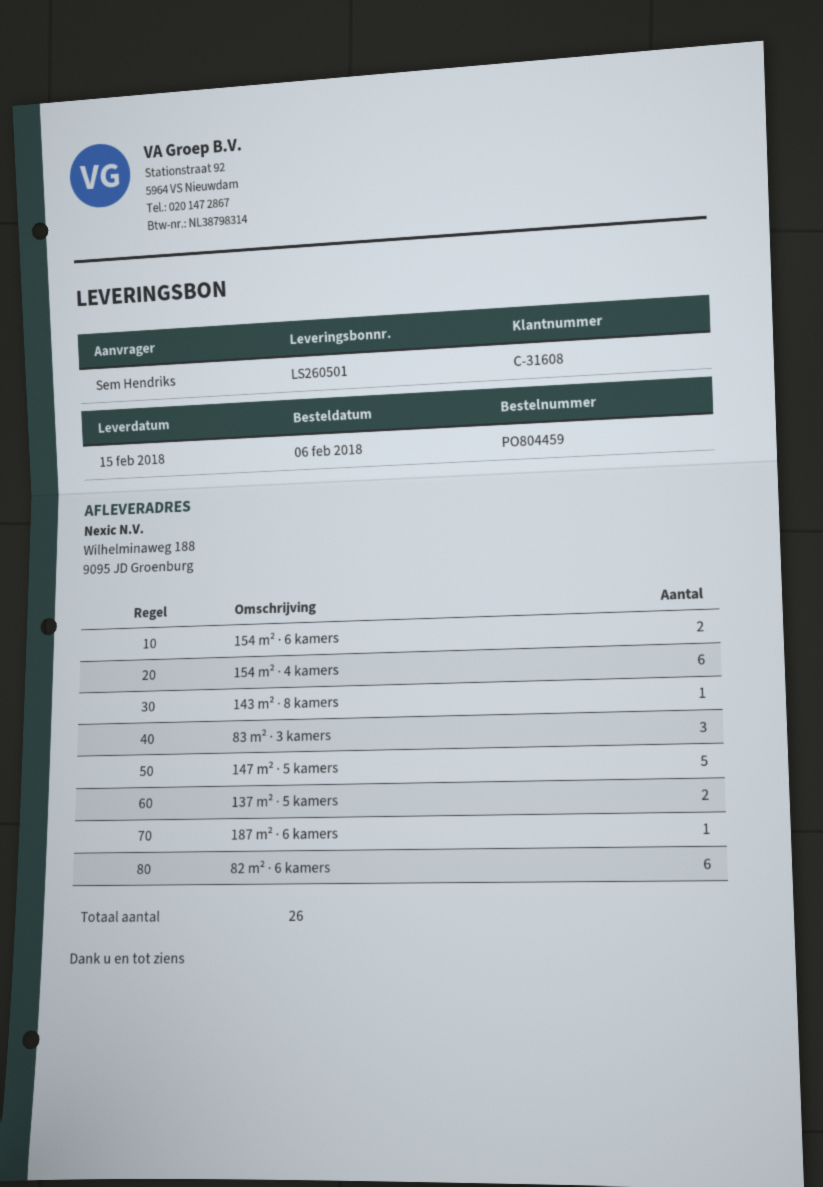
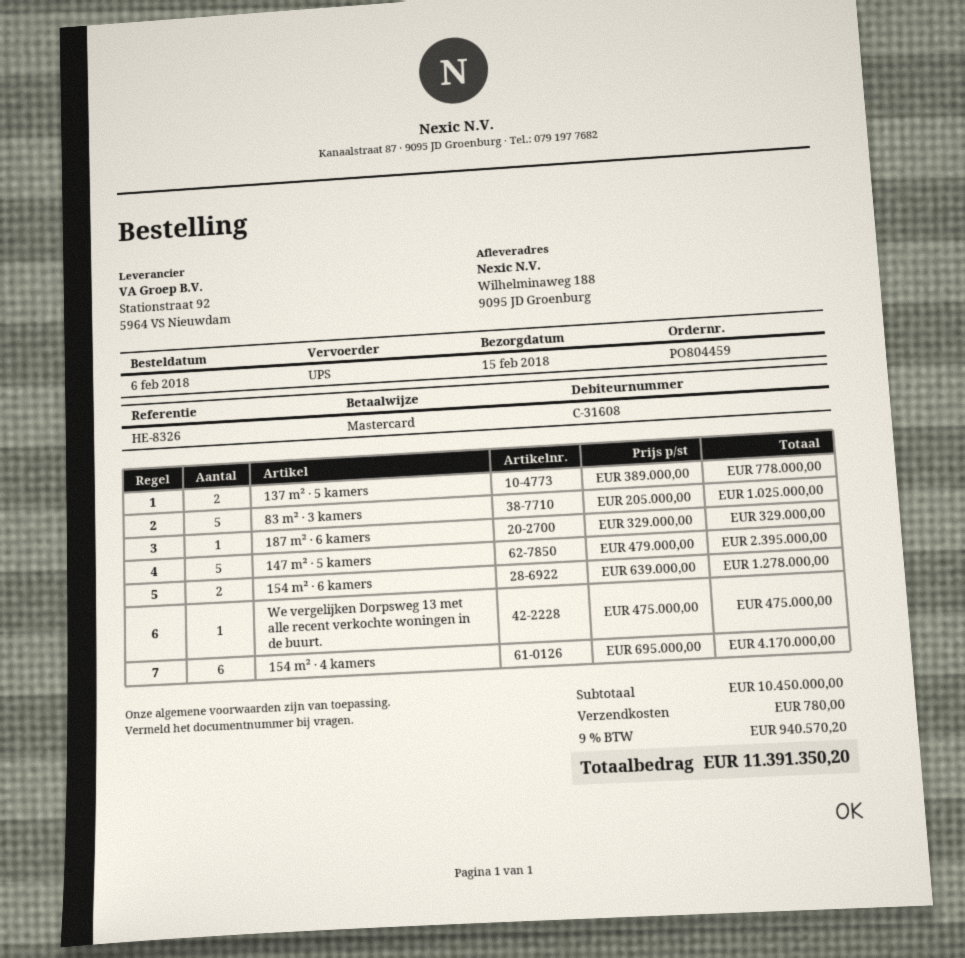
143 m² · 8 kamers: 1 -> none
83 m² · 3 kamers: 3 -> 5
82 m² · 6 kamers: 6 -> none
We vergelijken Dorpsweg 13 met alle recent verkochte woningen in de buurt.: none -> 1

